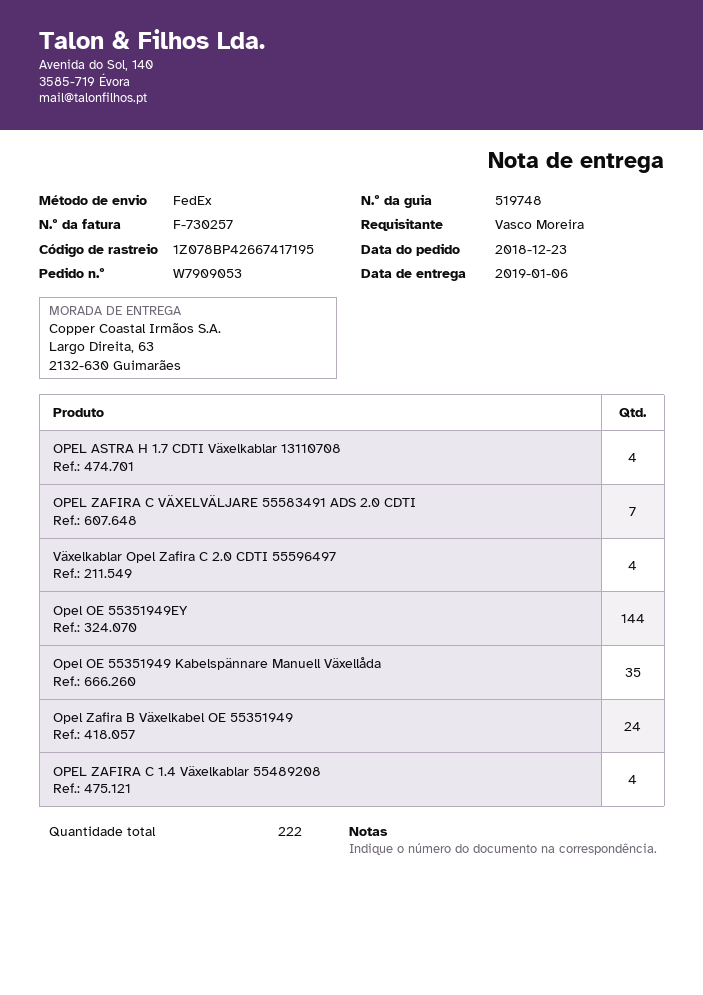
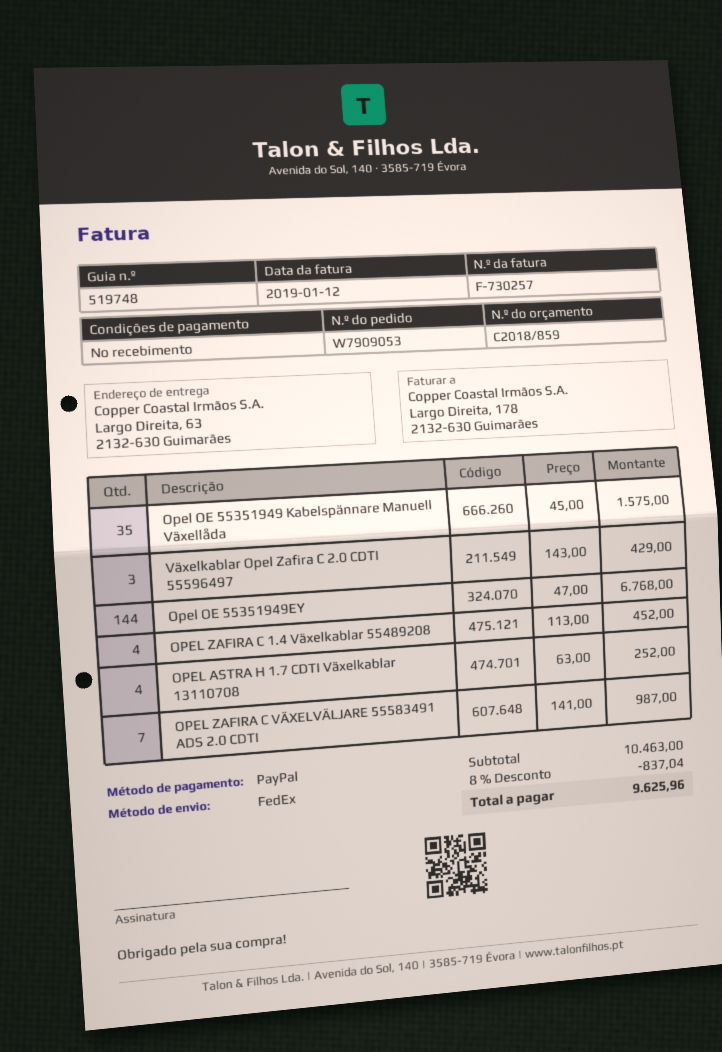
Växelkablar Opel Zafira C 2.0 CDTI 55596497: 4 -> 3
Opel Zafira B Växelkabel OE 55351949: 24 -> none

